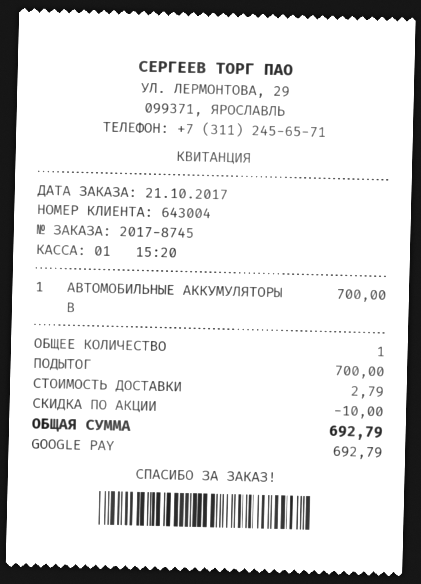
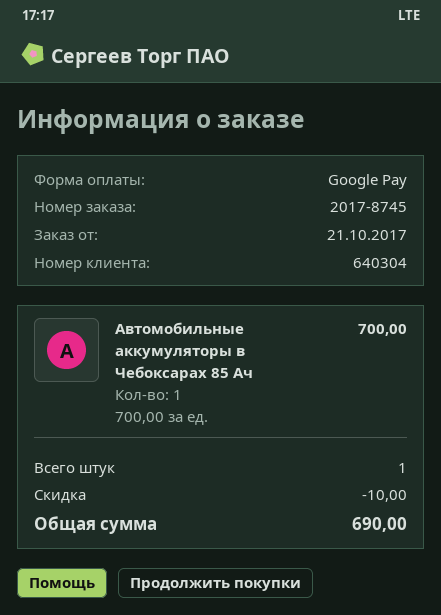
customer number: 643004 -> 640304
shipping: 2.79 -> none
total: 692.79 -> 690.00

